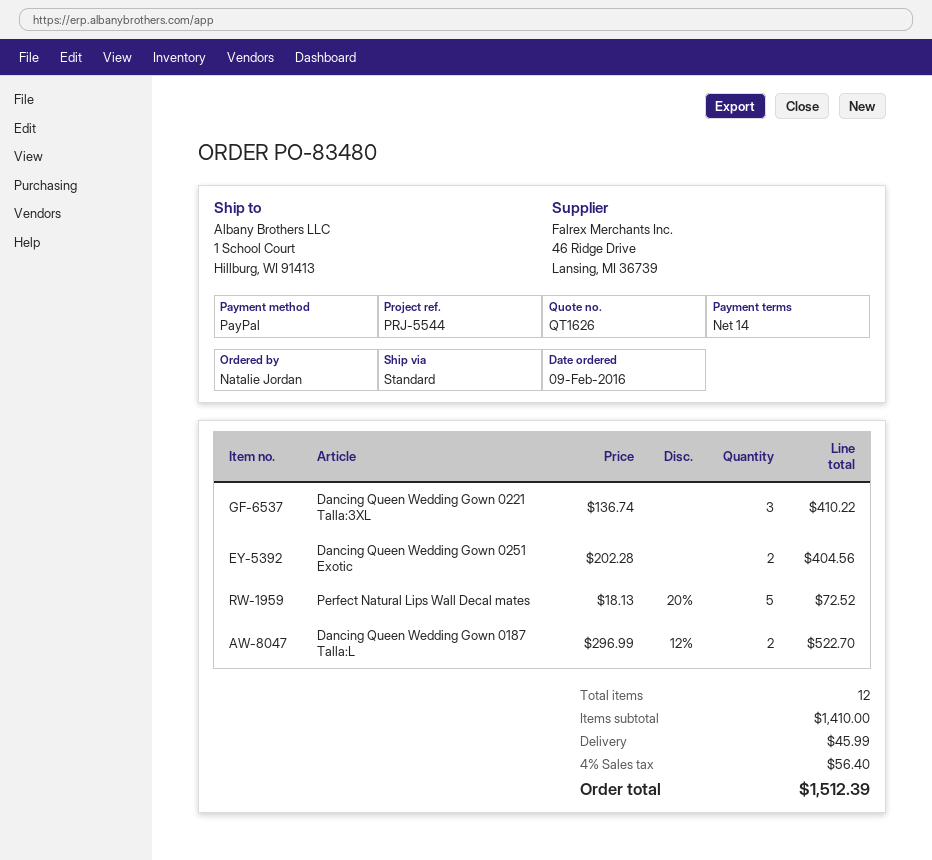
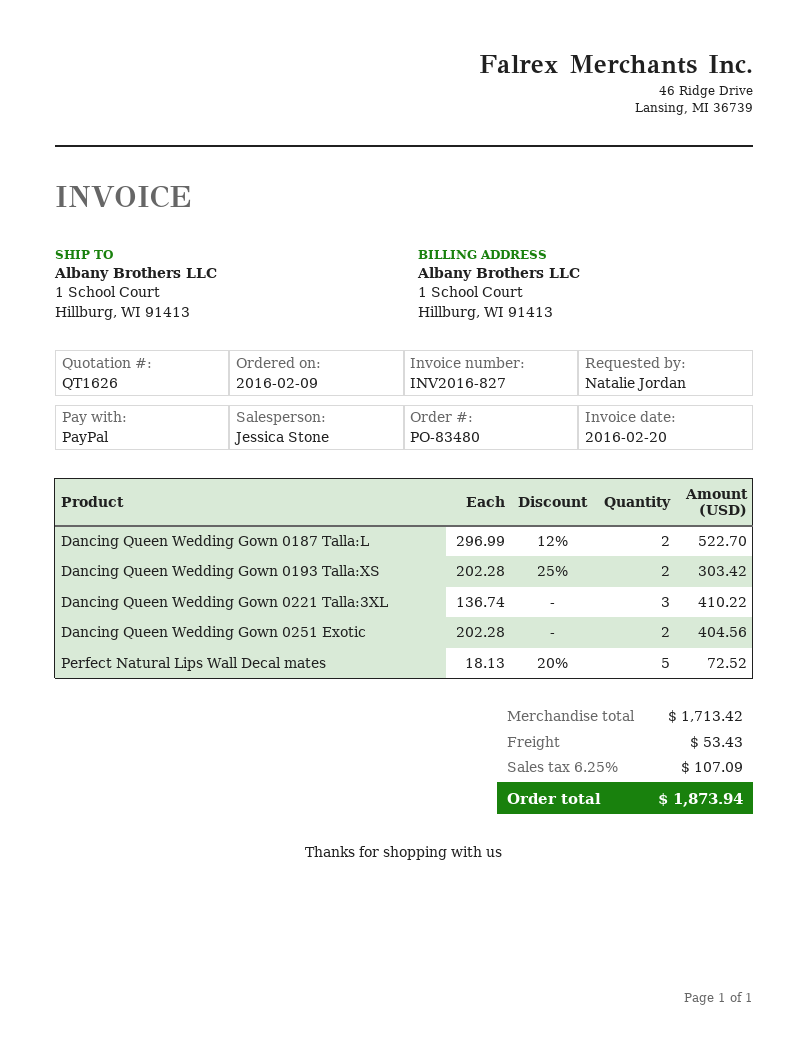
Dancing Queen Wedding Gown 0193 Talla:XS: none -> 2 x 202.28 - 25% = 303.42
subtotal: 1410.00 -> 1713.42
shipping: 45.99 -> 53.43
tax: 4% = 56.40 -> 6.25% = 107.09
total: 1512.39 -> 1873.94

